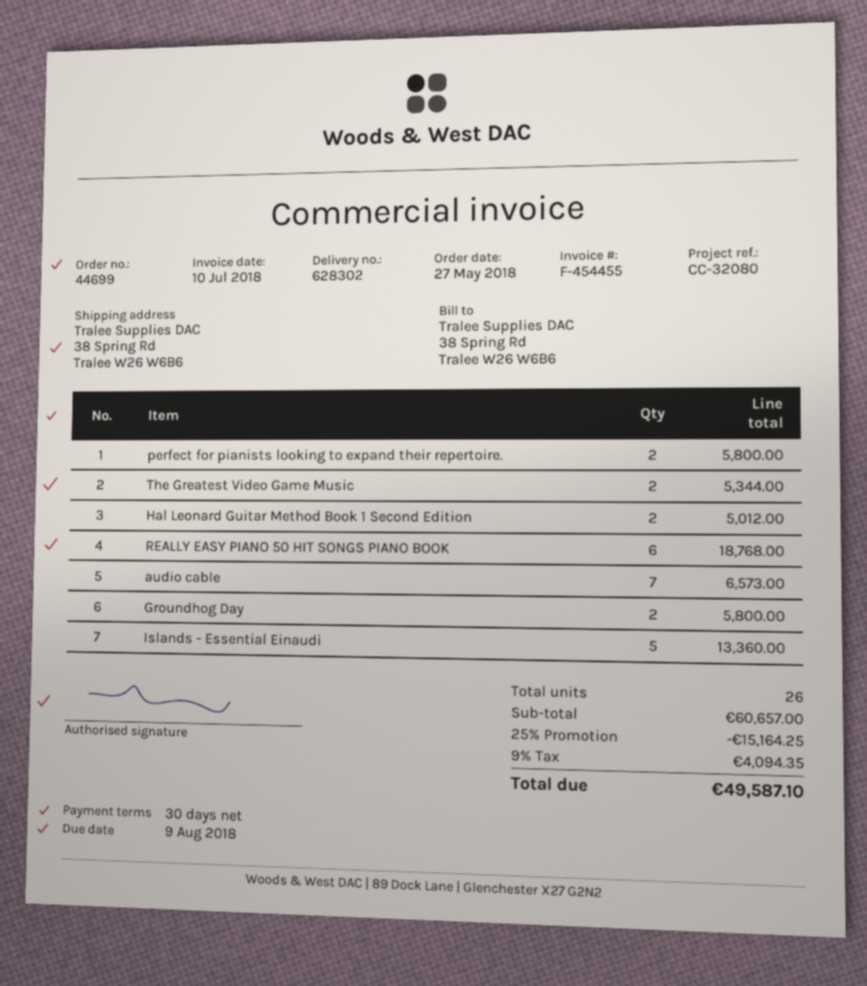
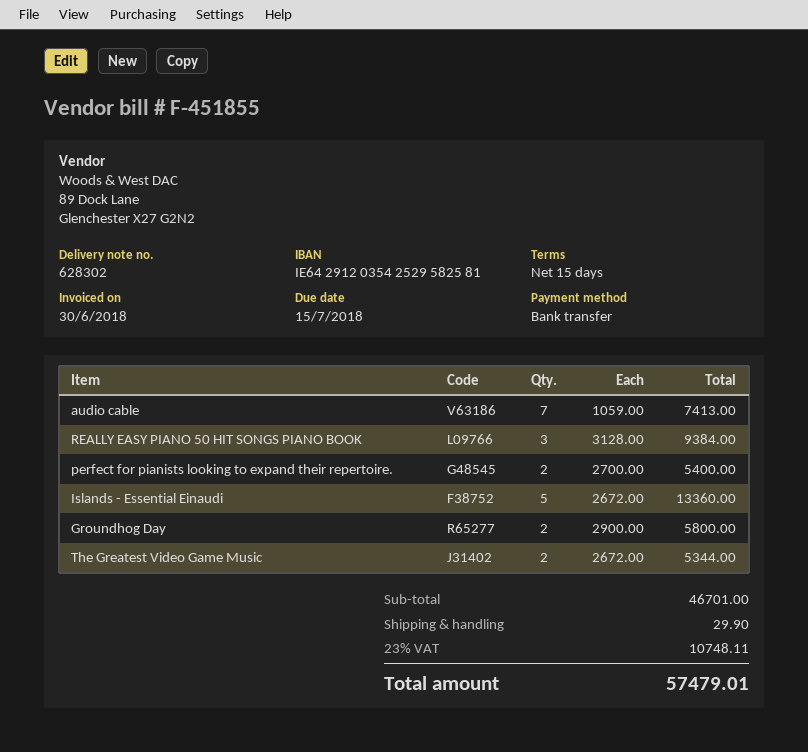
invoice number: F-454455 -> F-451855
invoice date: 2018-07-10 -> 2018-06-30
payment terms: 30 days -> 15 days
due date: 2018-08-09 -> 2018-07-15
perfect for pianists looking to expand their repertoire.: 2 for 5800.00 -> 2 for 5400.00
Hal Leonard Guitar Method Book 1 Second Edition: 2 for 5012.00 -> none
REALLY EASY PIANO 50 HIT SONGS PIANO BOOK: 6 for 18768.00 -> 3 for 9384.00
audio cable: 7 for 6573.00 -> 7 for 7413.00
subtotal: 60657.00 -> 46701.00
discount: 25% = 15164.25 -> none
shipping: none -> 29.90
tax: 9% = 4094.35 -> 23% = 10748.11
total: 49587.10 -> 57479.01

